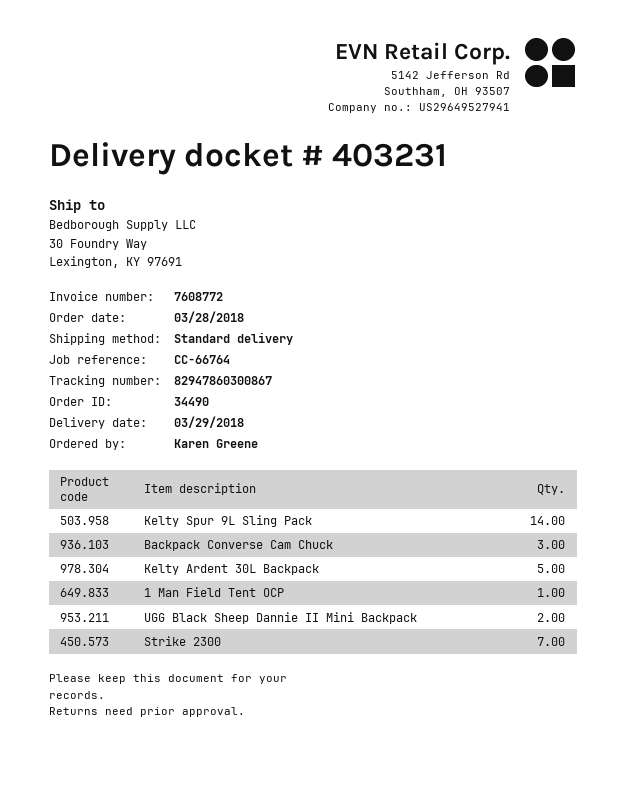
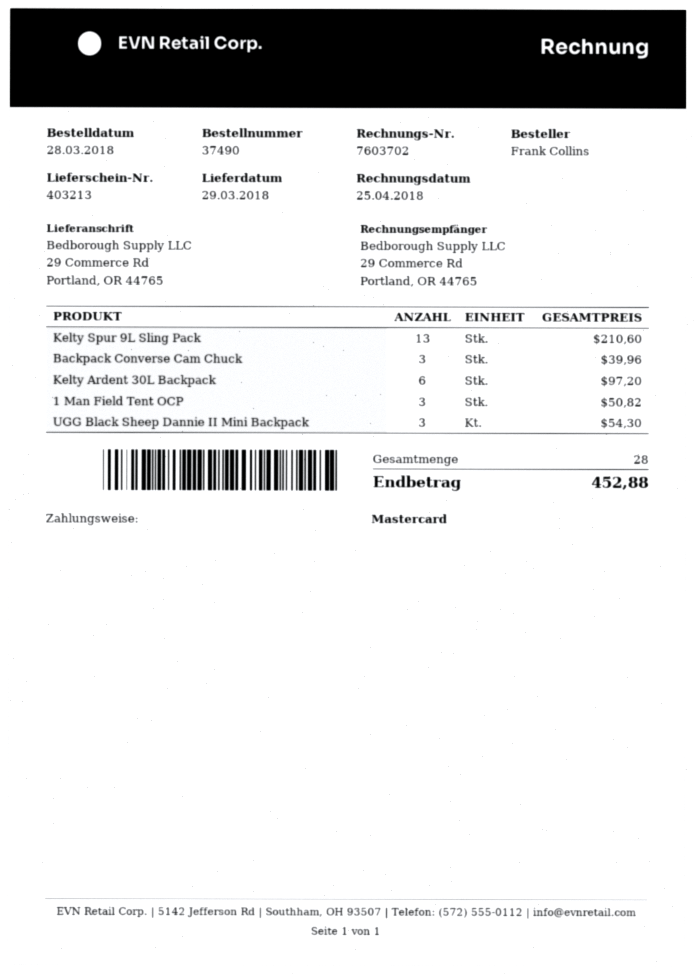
order number: 34490 -> 37490
delivery note number: 403231 -> 403213
invoice number: 7608772 -> 7603702
ordered by: Karen Greene -> Frank Collins
ship to: 30 Foundry Way, Lexington, KY 97691 -> 29 Commerce Rd, Portland, OR 44765
Kelty Spur 9L Sling Pack: 14 -> 13
Kelty Ardent 30L Backpack: 5 -> 6
1 Man Field Tent OCP: 1 -> 3
UGG Black Sheep Dannie II Mini Backpack: 2 -> 3
Strike 2300: 7 -> none

